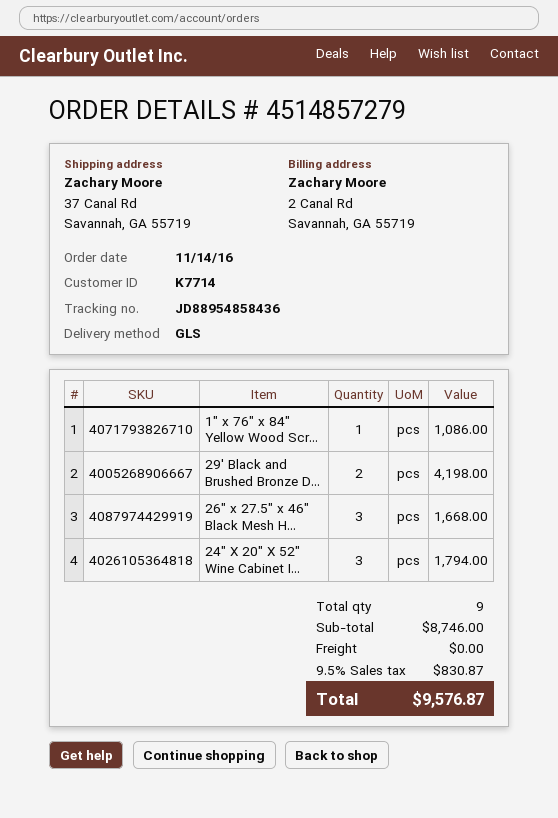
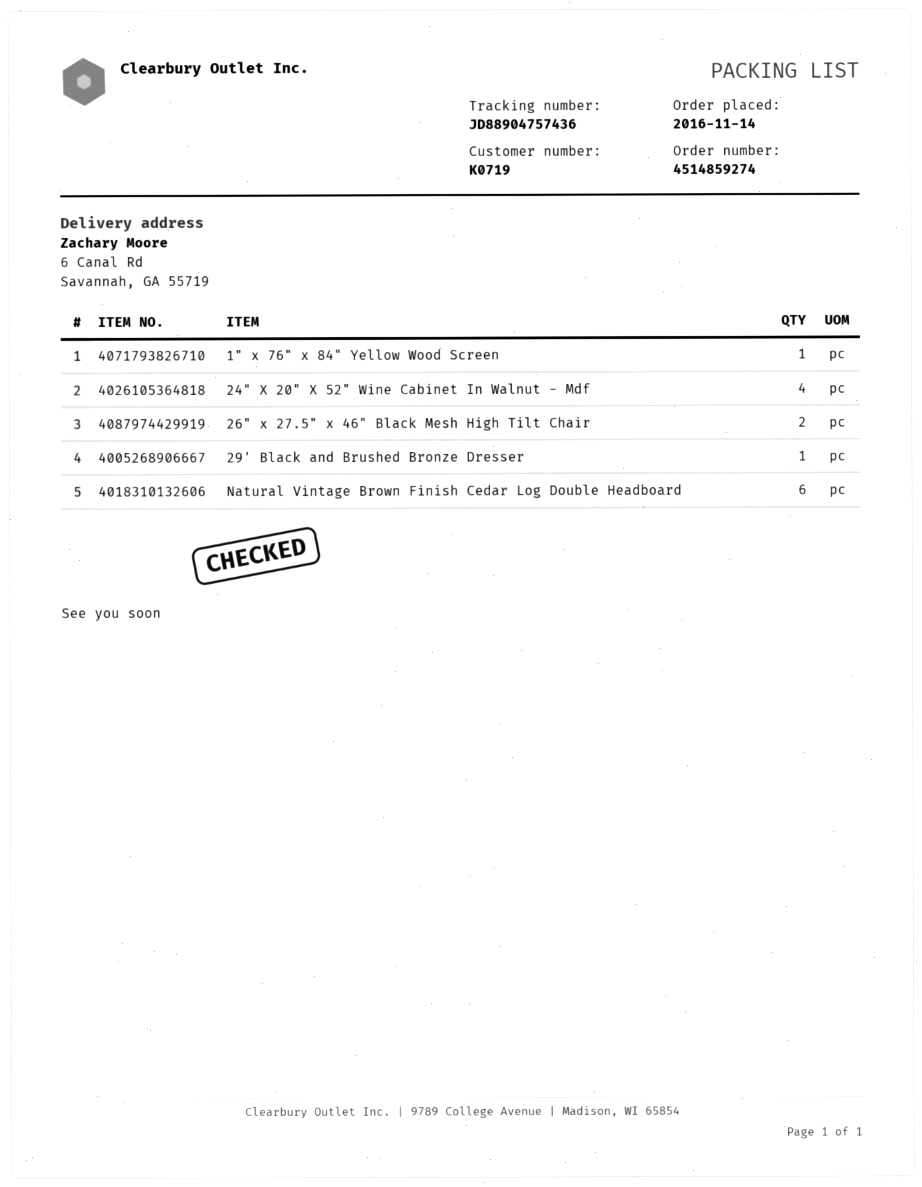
order number: 4514857279 -> 4514859274
customer number: K7714 -> K0719
tracking number: JD88954858436 -> JD88904757436
ship to: 37 Canal Rd, Savannah, GA 55719 -> 6 Canal Rd, Savannah, GA 55719
29' Black and Brushed Bronze D...: 2 -> 1
26" x 27.5" x 46" Black Mesh H...: 3 -> 2
24" X 20" X 52" Wine Cabinet I...: 3 -> 4
Natural Vintage Brown Finish Cedar Log Double Headboard: none -> 6

